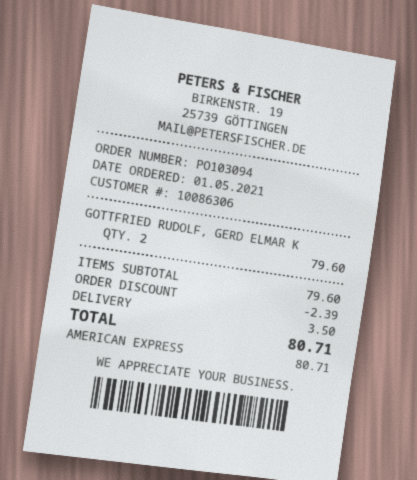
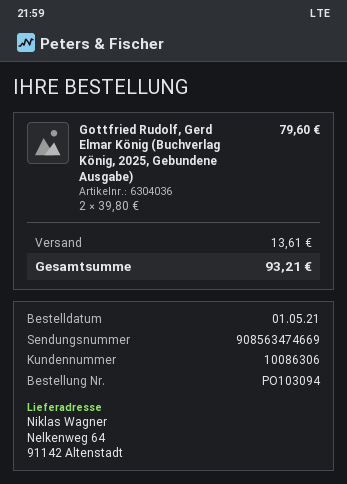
discount: 2.39 -> none
shipping: 3.50 -> 13.61
total: 80.71 -> 93.21

